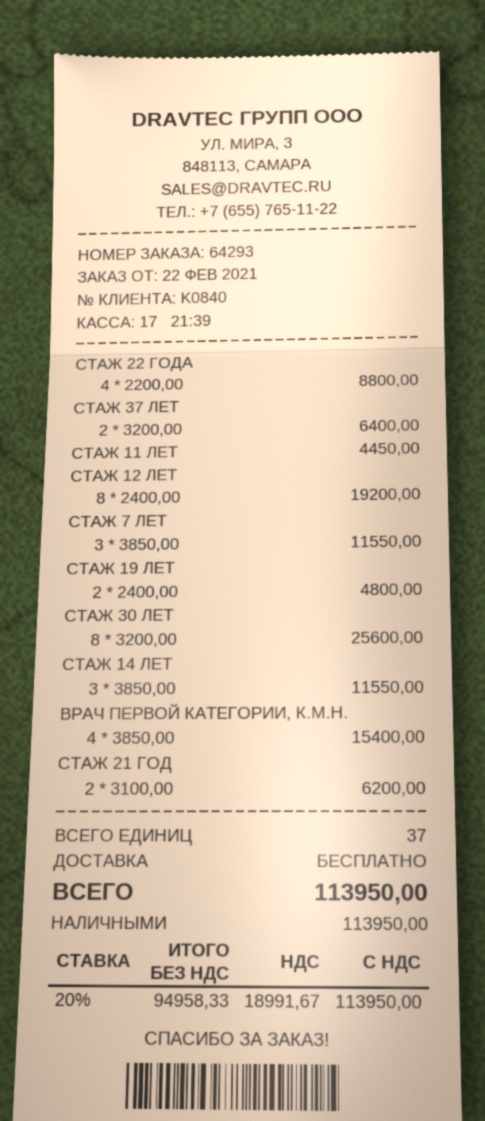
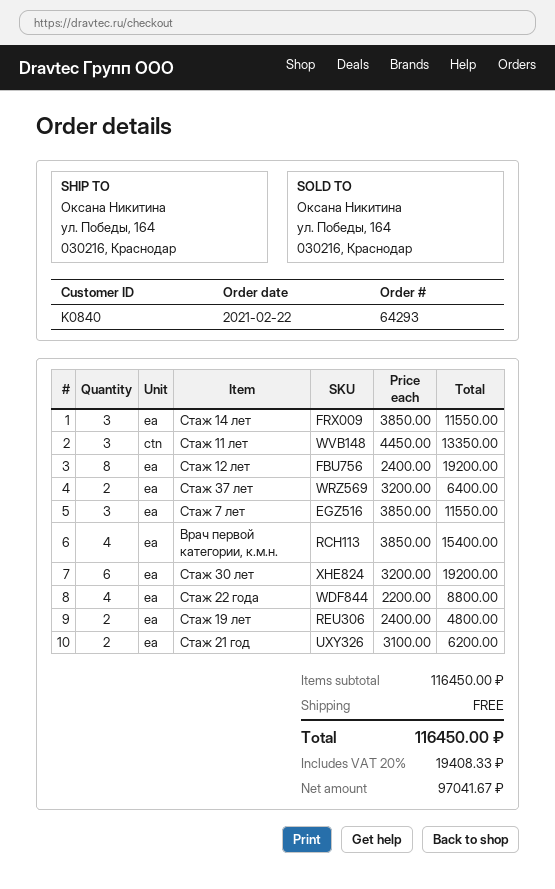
СТАЖ 11 ЛЕТ: 1 x 4450.00 = 4450.00 -> 3 x 4450.00 = 13350.00
СТАЖ 30 ЛЕТ: 8 x 3200.00 = 25600.00 -> 6 x 3200.00 = 19200.00
net: 94958.33 -> 97041.67
tax: 20% = 18991.67 -> 20% = 19408.33
total: 113950.00 -> 116450.00

